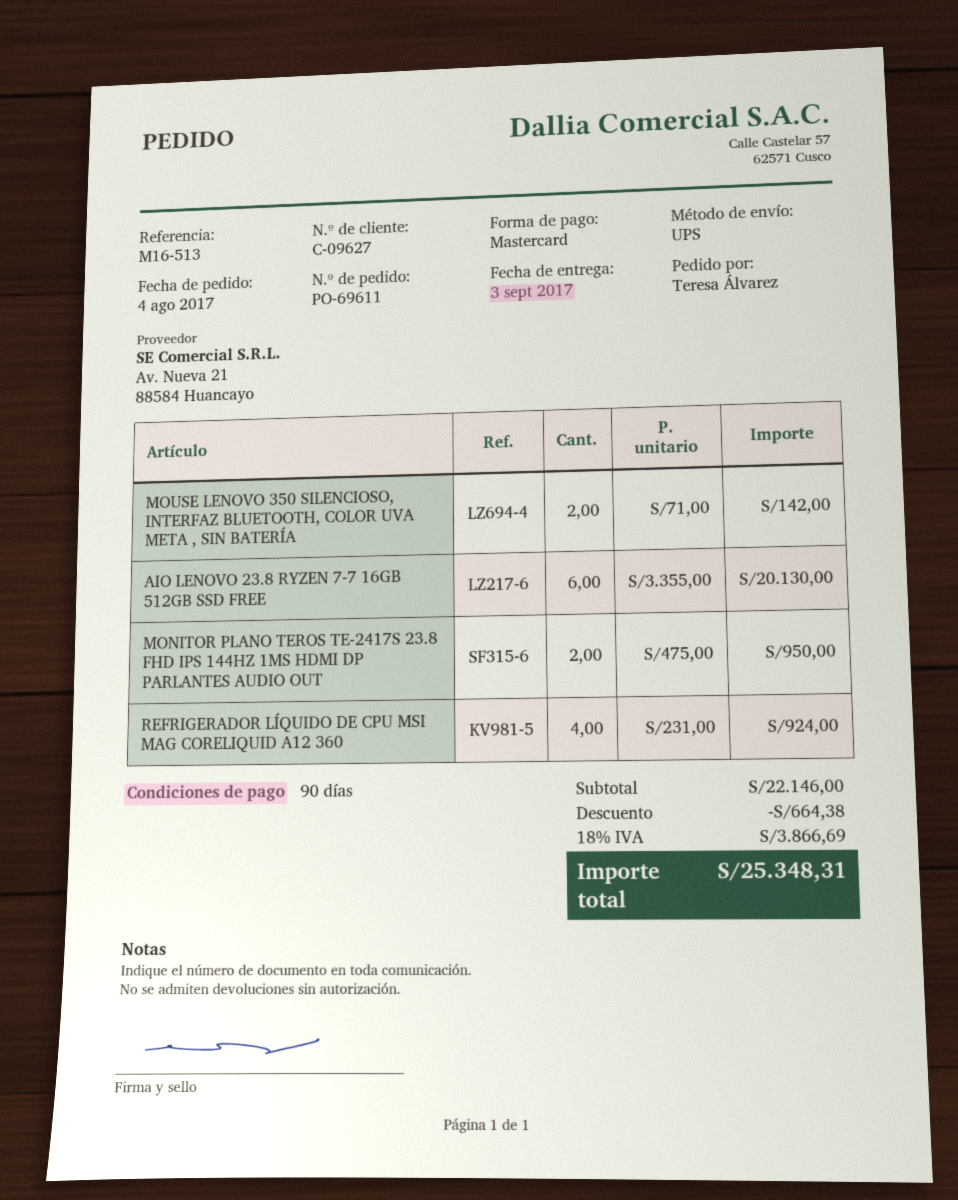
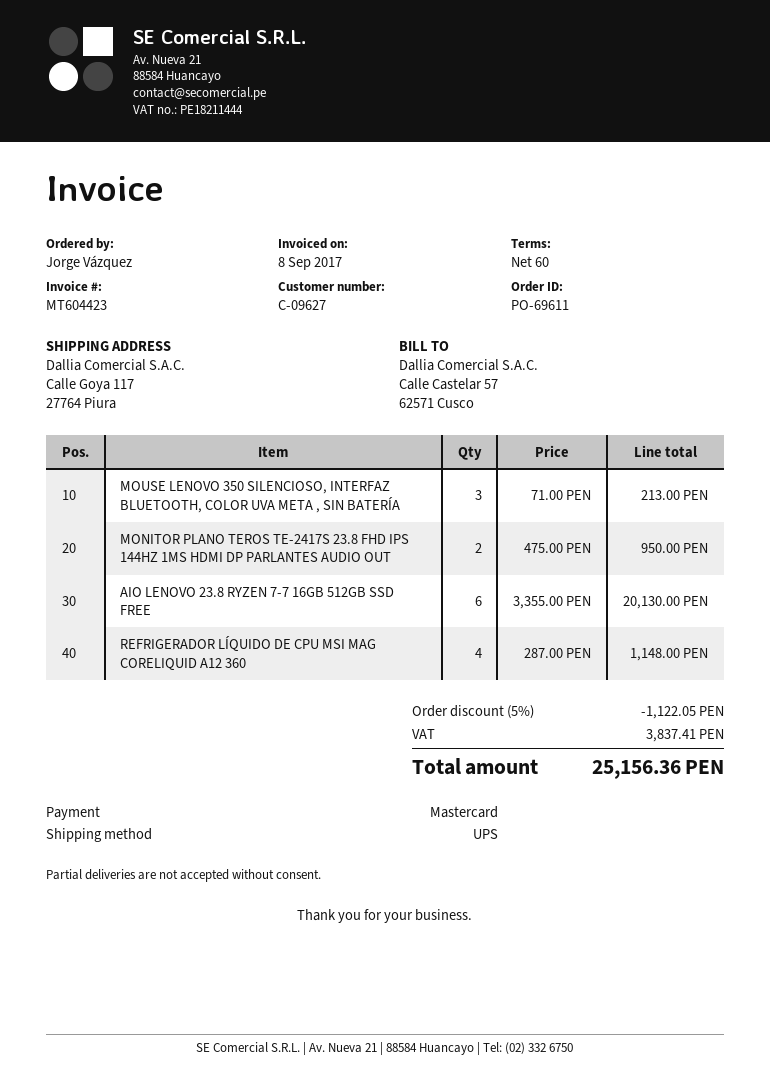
payment terms: 90 days -> 60 days
ordered by: Teresa Álvarez -> Jorge Vázquez
MOUSE LENOVO 350 SILENCIOSO, INTERFAZ BLUETOOTH, COLOR UVA META , SIN BATERÍA: 2 x 71.00 = 142.00 -> 3 x 71.00 = 213.00
REFRIGERADOR LÍQUIDO DE CPU MSI MAG CORELIQUID A12 360: 4 x 231.00 = 924.00 -> 4 x 287.00 = 1148.00
discount: 664.38 -> 1122.05
tax: 3866.69 -> 3837.41
total: 25348.31 -> 25156.36

